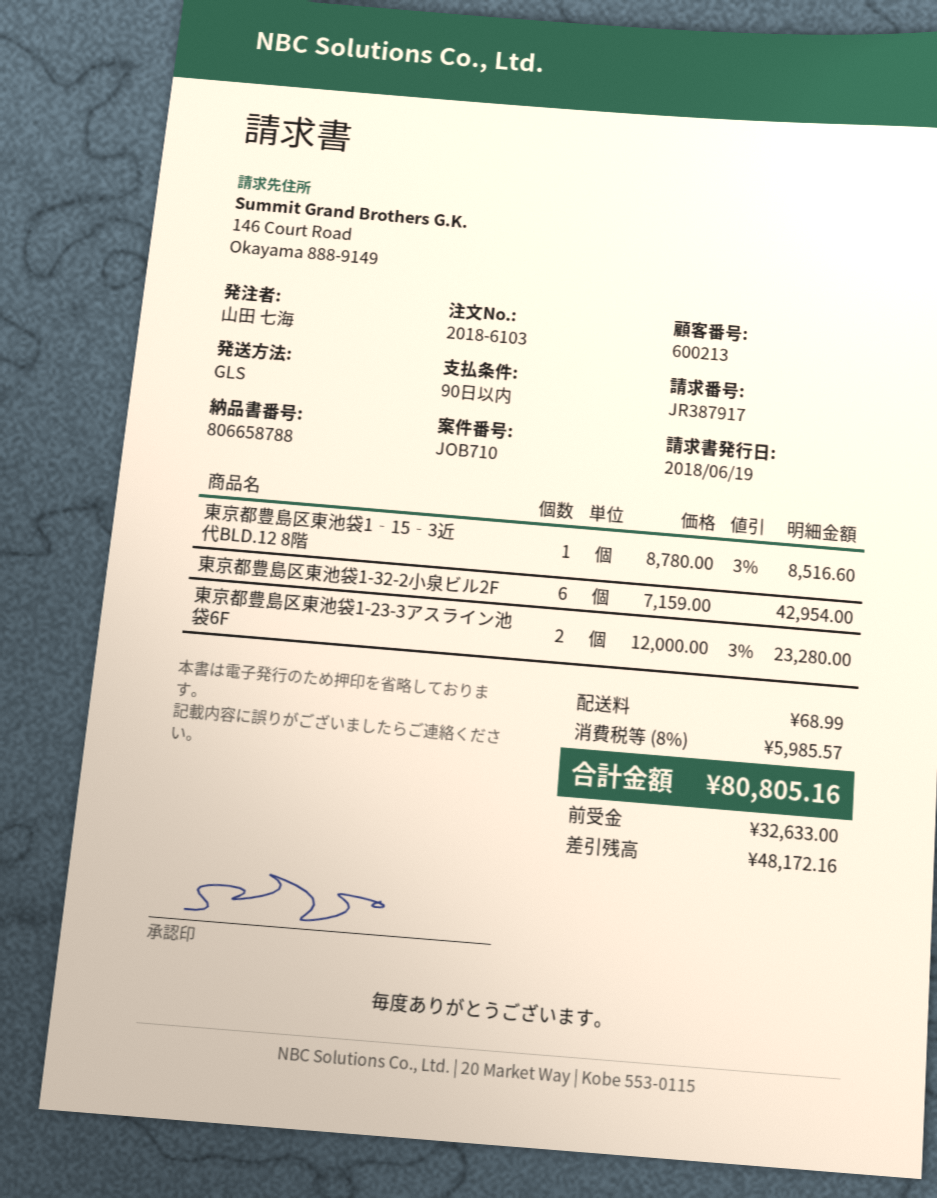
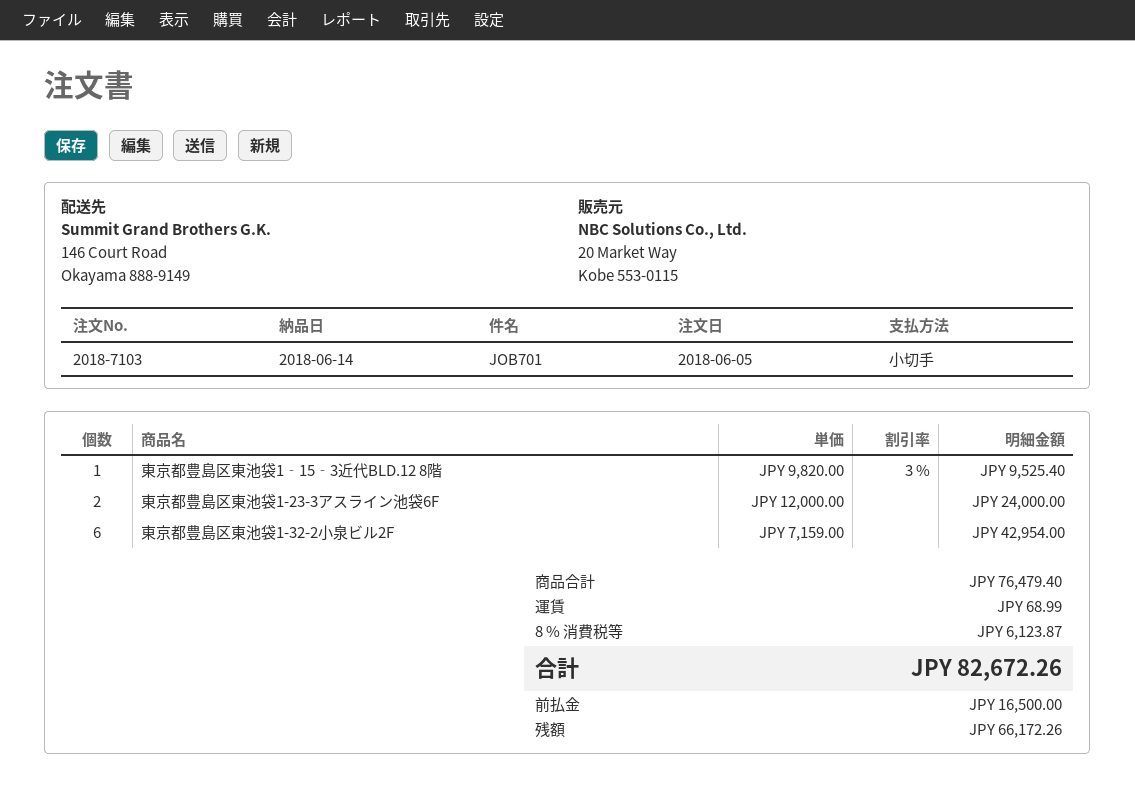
order number: 2018-6103 -> 2018-7103
reference: JOB710 -> JOB701
東京都豊島区東池袋1‐15‐3近代BLD.12 8階: 1 x 8780.00 - 3% = 8516.60 -> 1 x 9820.00 - 3% = 9525.40
東京都豊島区東池袋1-23-3アスライン池袋6F: 2 x 12000.00 - 3% = 23280.00 -> 2 x 12000.00 = 24000.00
tax: 8% = 5985.57 -> 8% = 6123.87
total: 80805.16 -> 82672.26
deposit: 32633.00 -> 16500.00
balance: 48172.16 -> 66172.26

